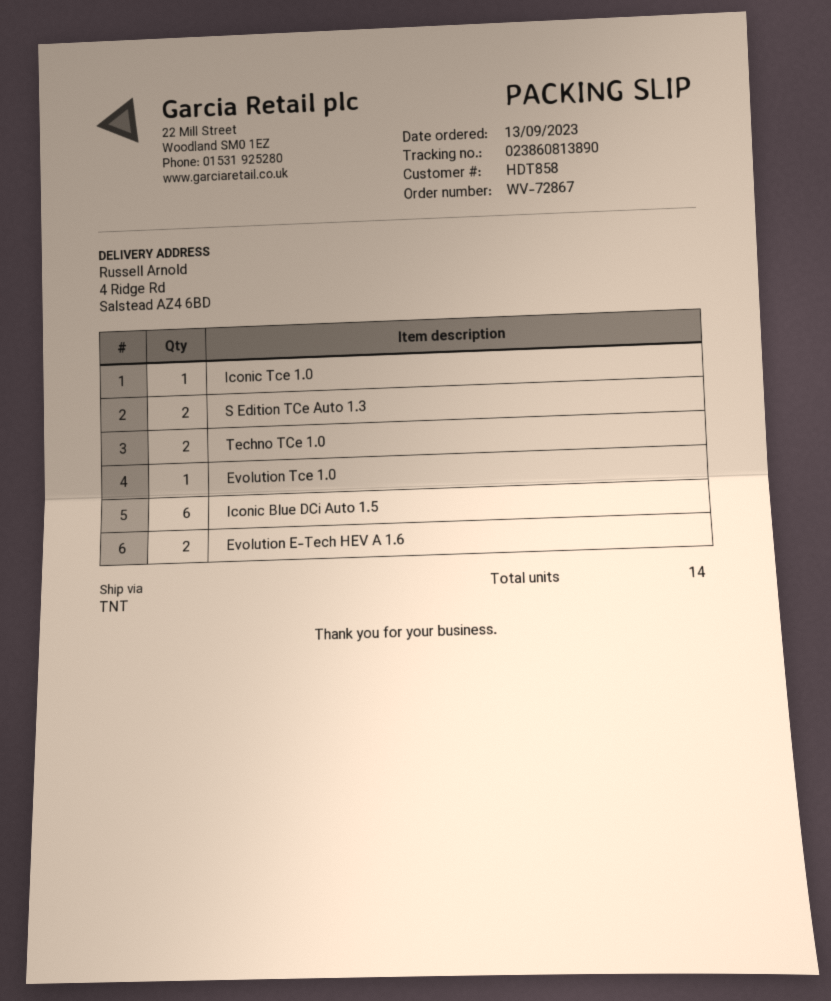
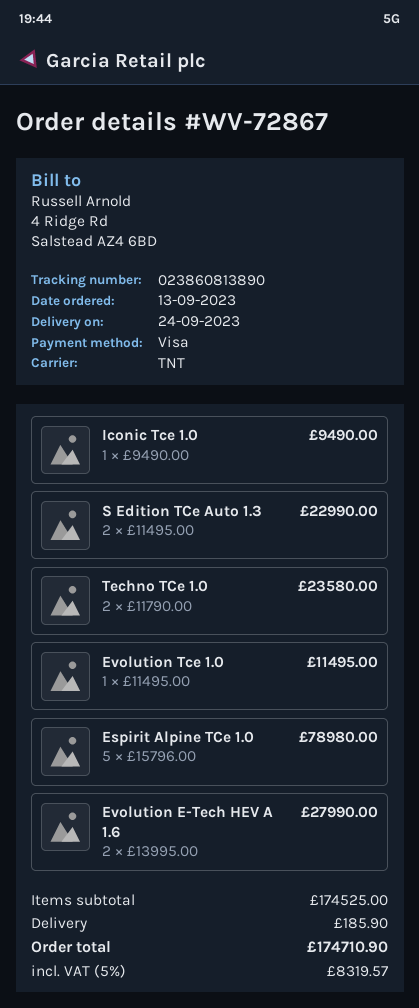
Iconic Blue DCi Auto 1.5: 6 -> none
Espirit Alpine TCe 1.0: none -> 5

